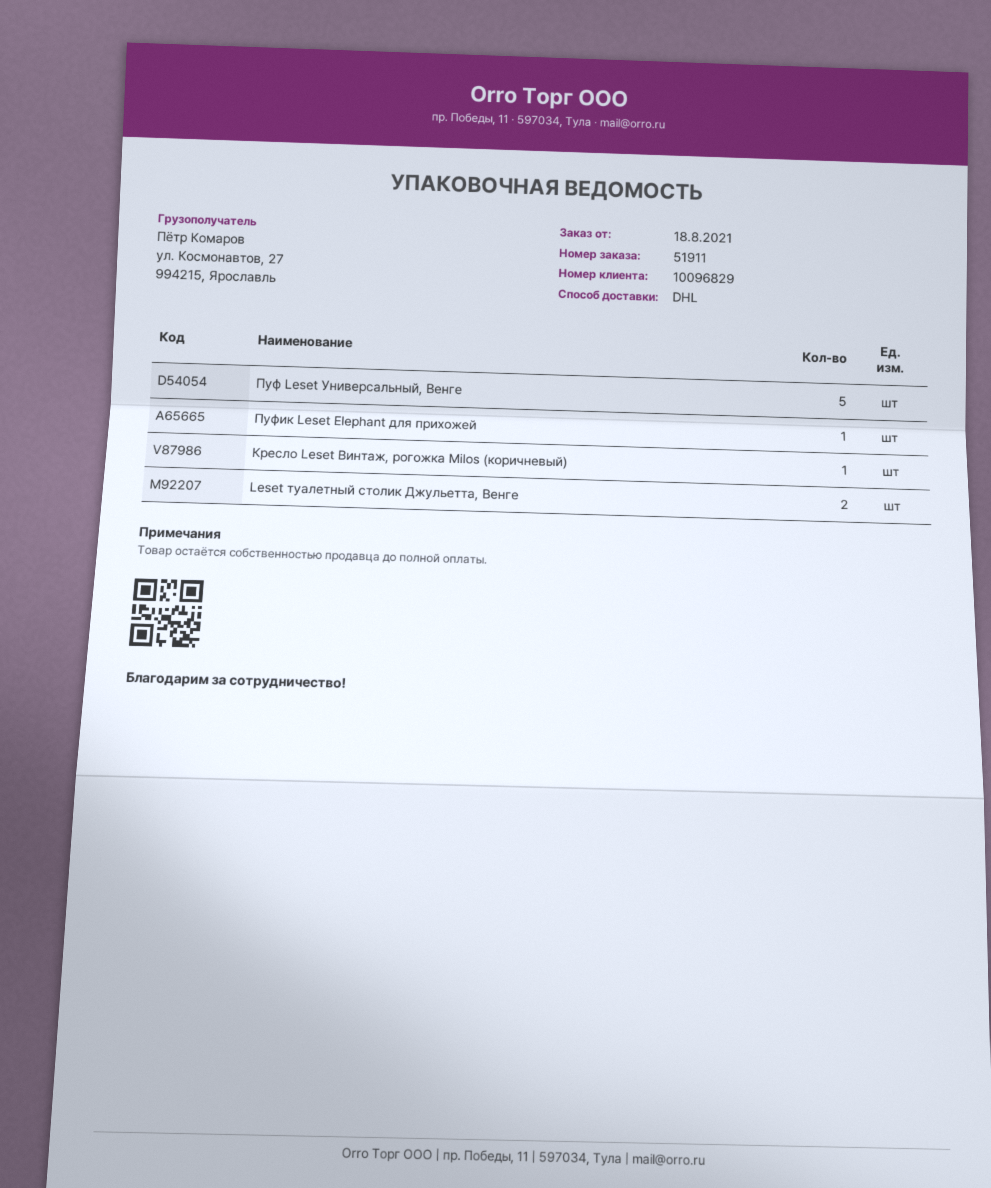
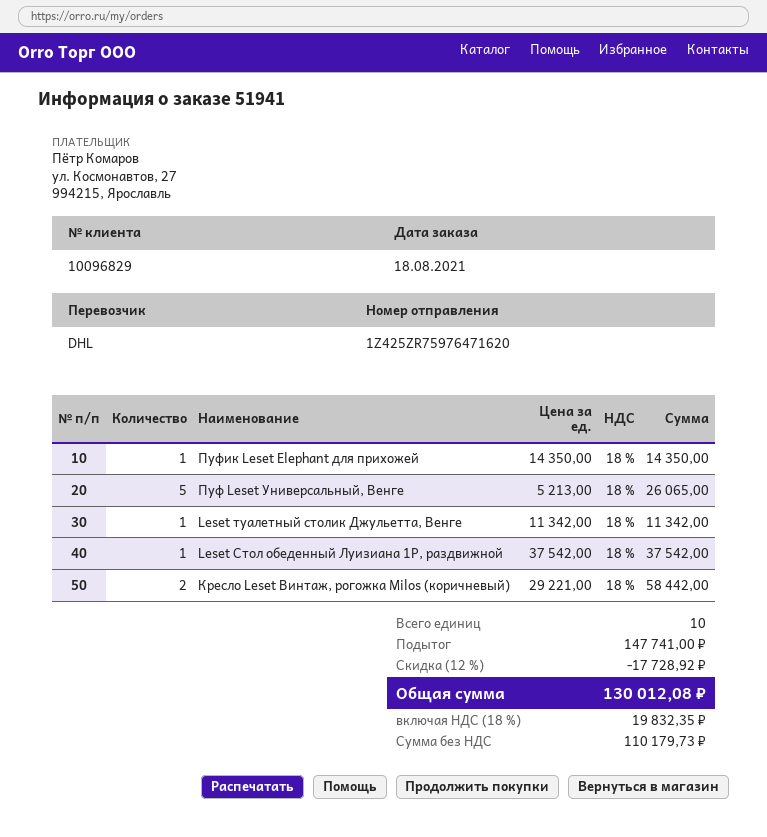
order number: 51911 -> 51941
Кресло Leset Винтаж, рогожка Milos (коричневый): 1 -> 2
Leset туалетный столик Джульетта, Венге: 2 -> 1
Leset Стол обеденный Луизиана 1Р, раздвижной: none -> 1

